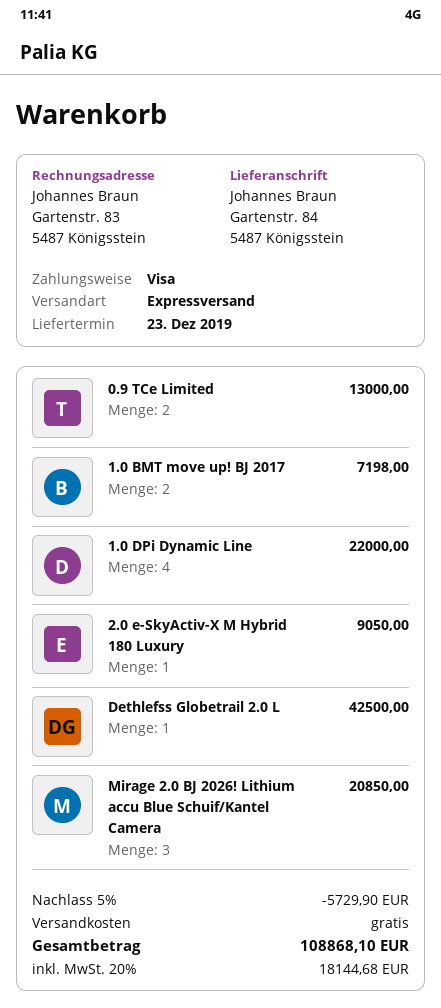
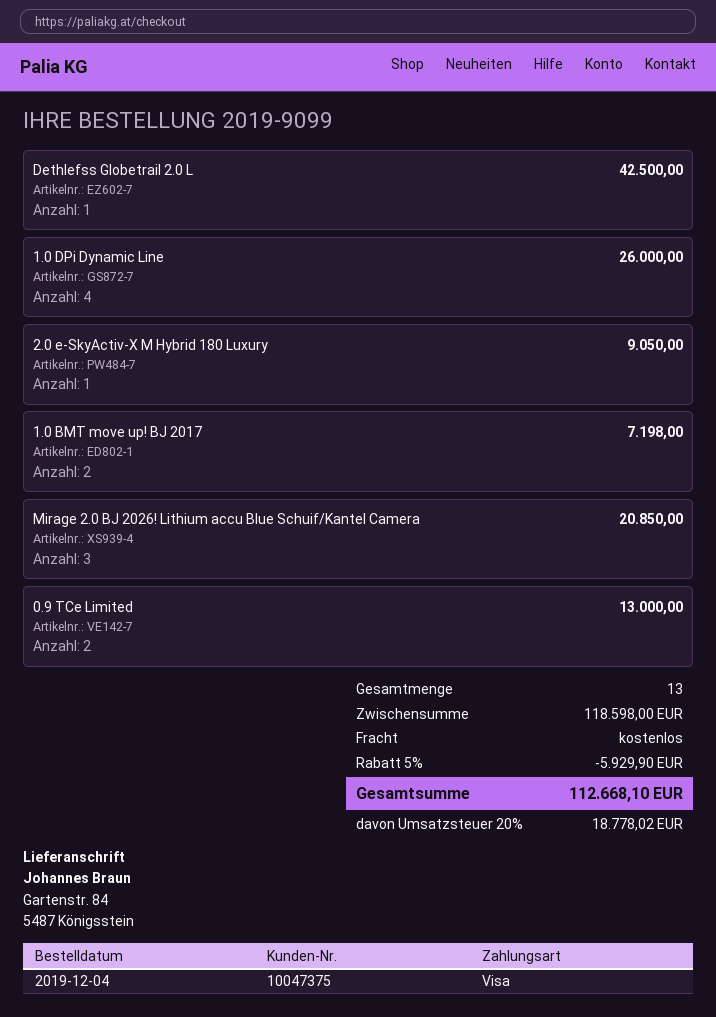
1.0 DPi Dynamic Line: 4 for 22000.00 -> 4 for 26000.00
discount: 5% = 5729.90 -> 5% = 5929.90
tax: 20% = 18144.68 -> 20% = 18778.02
total: 108868.10 -> 112668.10

